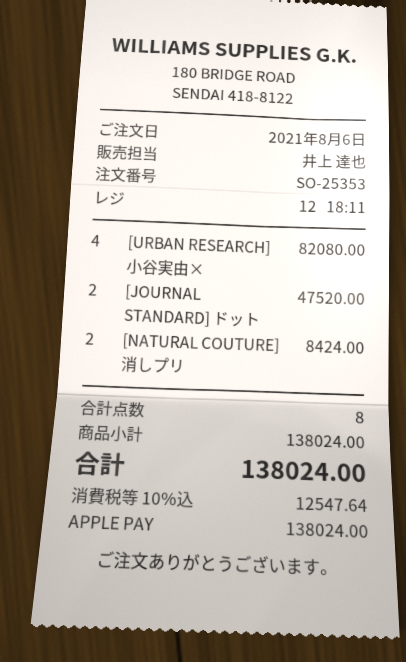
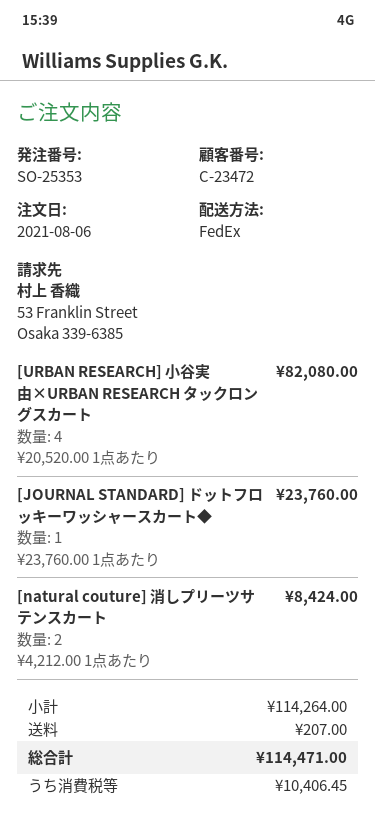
[JOURNAL STANDARD] ドット: 2 for 47520.00 -> 1 for 23760.00
subtotal: 138024.00 -> 114264.00
shipping: none -> 207.00
tax: 12547.64 -> 10406.45
total: 138024.00 -> 114471.00

